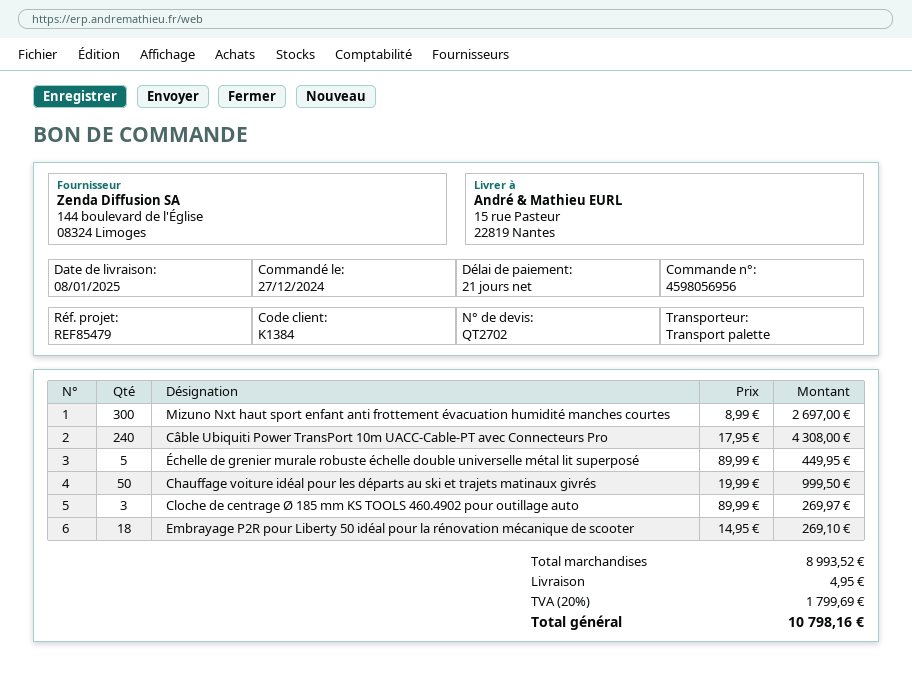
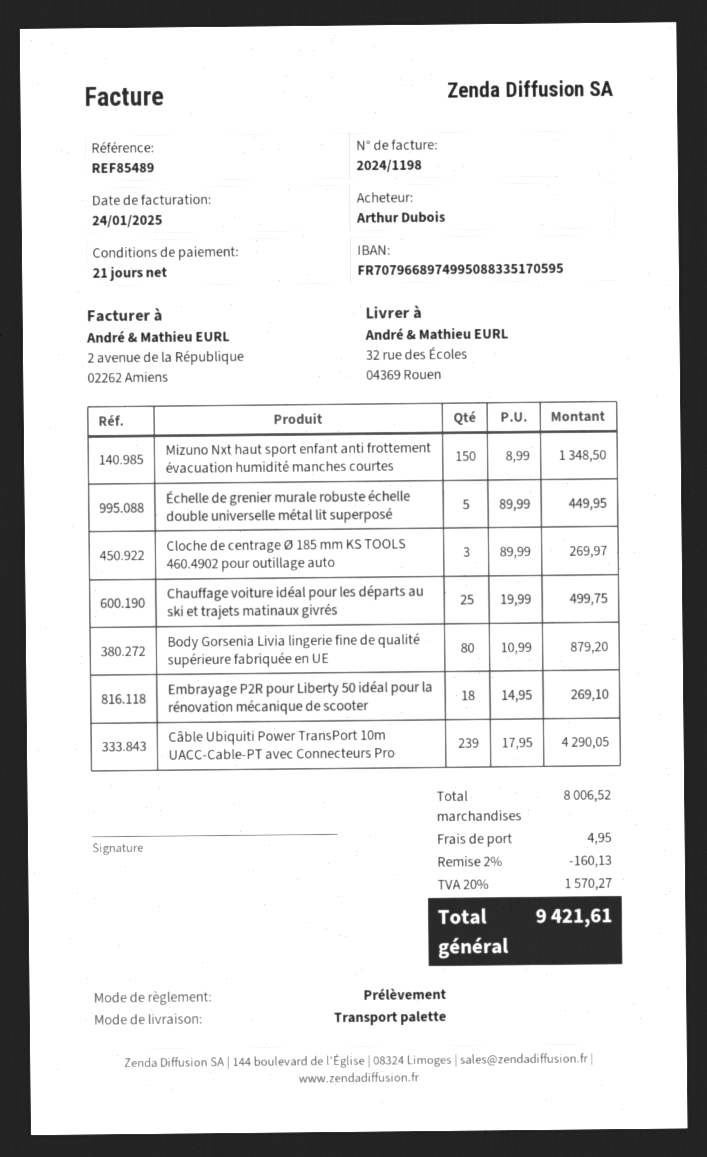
reference: REF85479 -> REF85489
ship to: 15 rue Pasteur, 22819 Nantes -> 32 rue des Écoles, 04369 Rouen
Mizuno Nxt haut sport enfant anti frottement évacuation humidité manches courtes: 300 x 8.99 = 2697.00 -> 150 x 8.99 = 1348.50
Câble Ubiquiti Power TransPort 10m UACC-Cable-PT avec Connecteurs Pro: 240 x 17.95 = 4308.00 -> 239 x 17.95 = 4290.05
Chauffage voiture idéal pour les départs au ski et trajets matinaux givrés: 50 x 19.99 = 999.50 -> 25 x 19.99 = 499.75
Body Gorsenia Livia lingerie fine de qualité supérieure fabriquée en UE: none -> 80 x 10.99 = 879.20
subtotal: 8993.52 -> 8006.52
discount: none -> 2% = 160.13
tax: 20% = 1799.69 -> 20% = 1570.27
total: 10798.16 -> 9421.61

